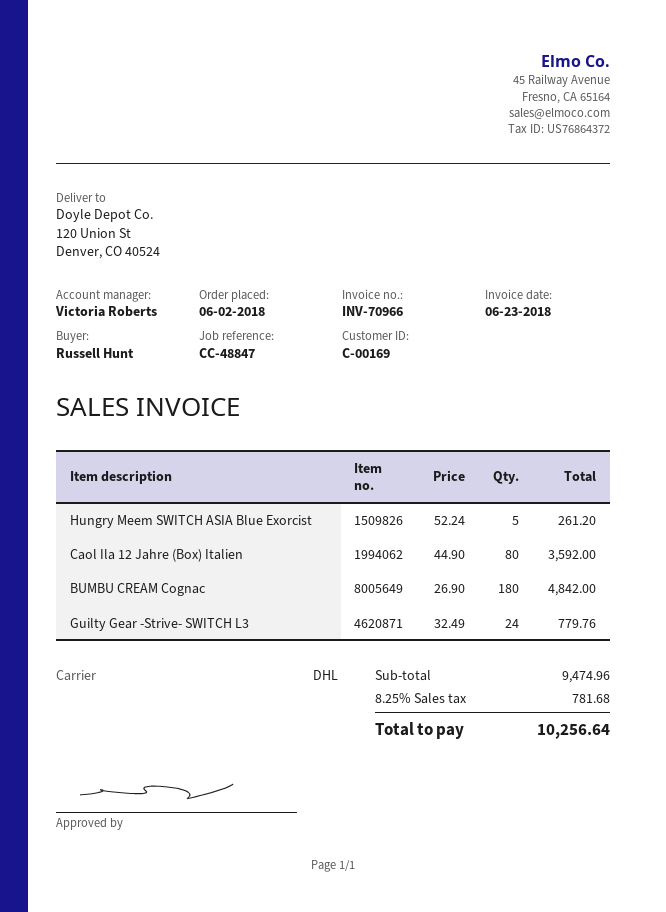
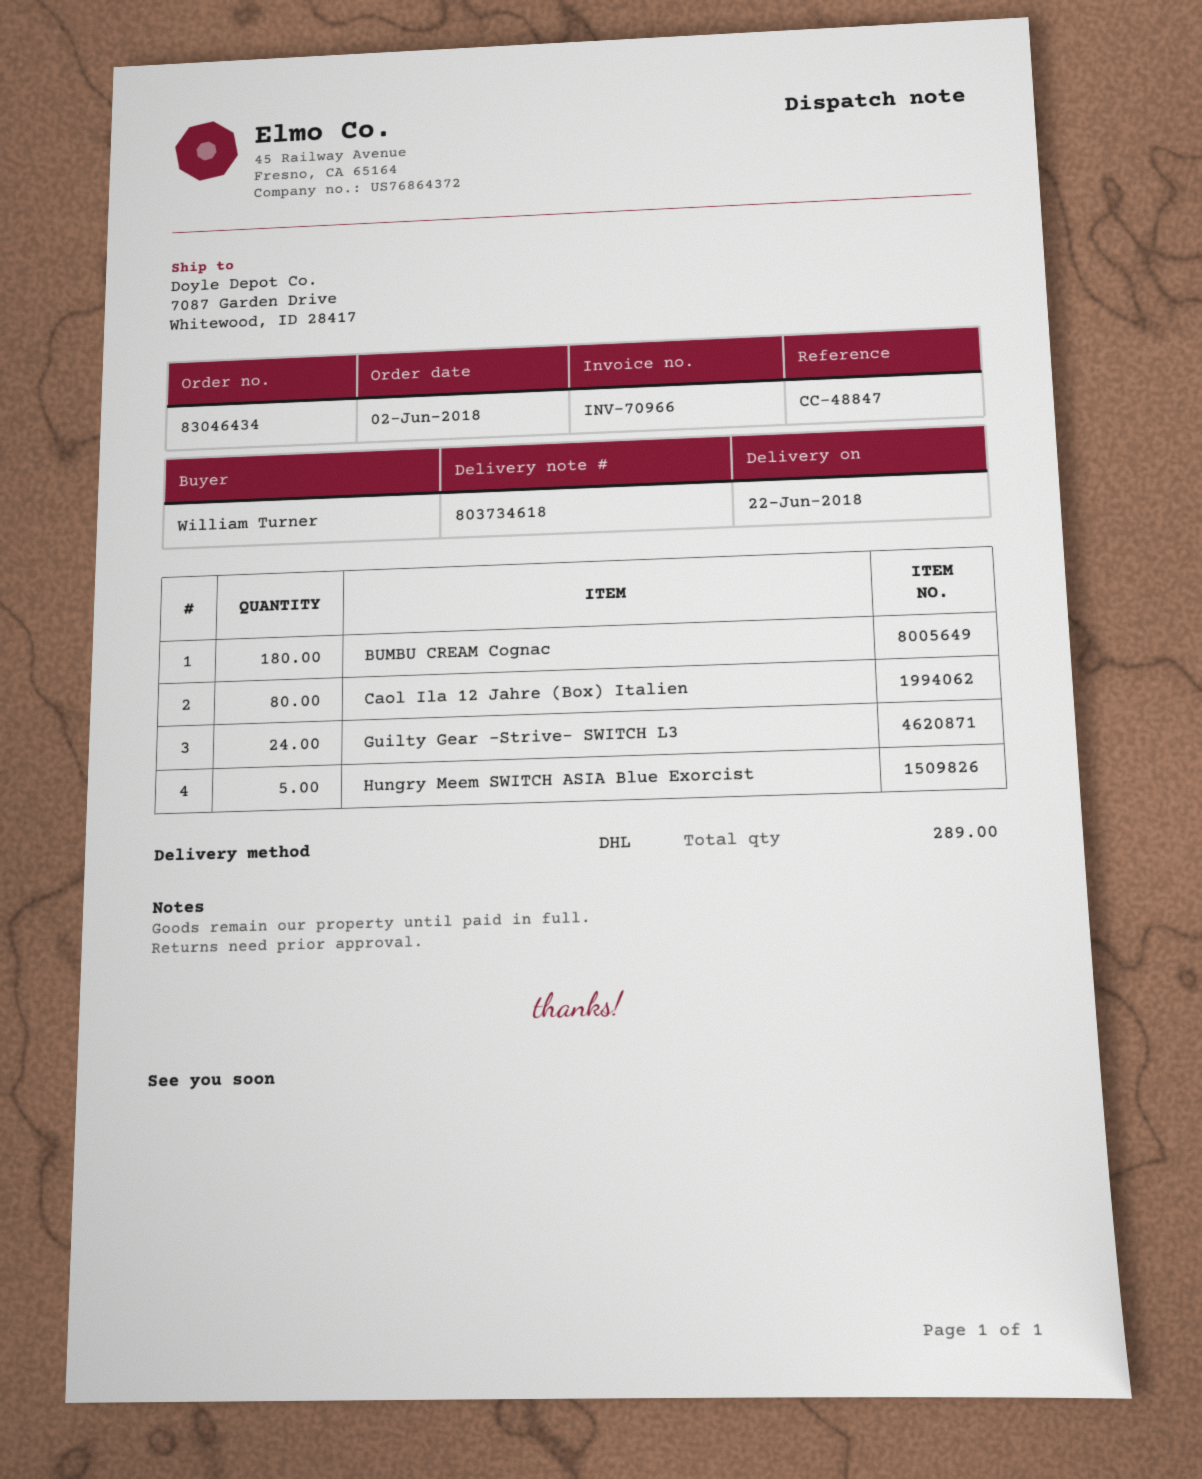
ordered by: Russell Hunt -> William Turner
ship to: 120 Union St, Denver, CO 40524 -> 7087 Garden Drive, Whitewood, ID 28417

